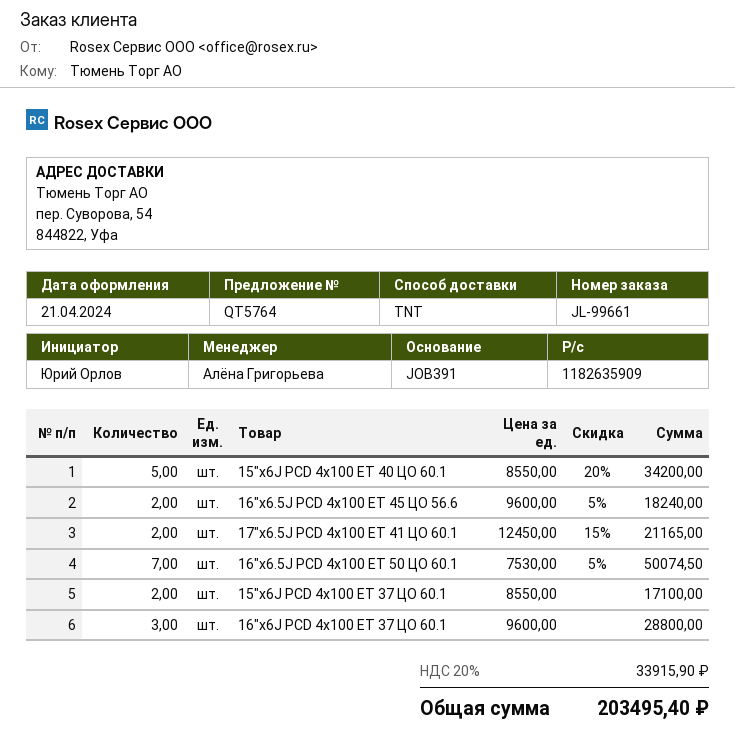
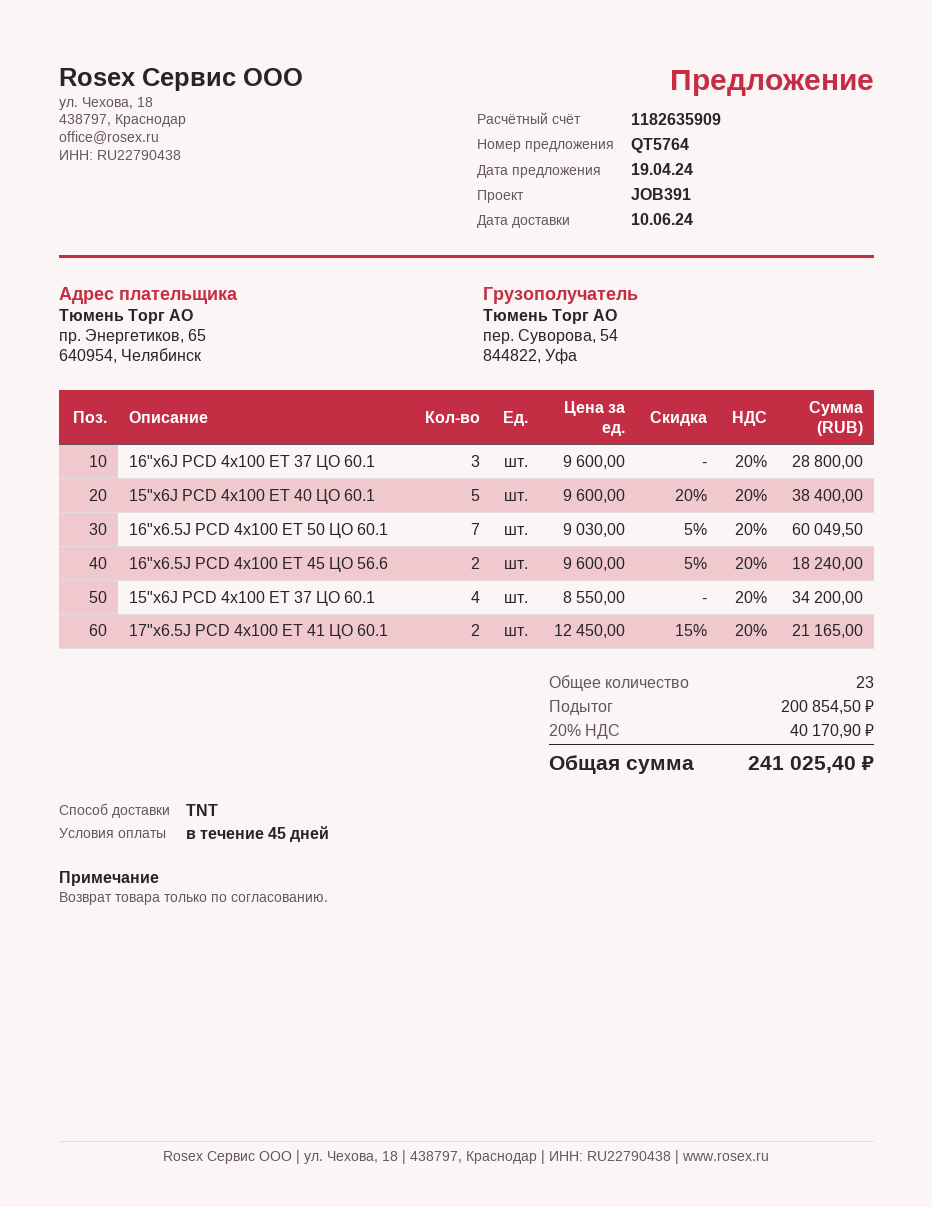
15"x6J PCD 4x100 ЕТ 40 ЦО 60.1: 5 x 8550.00 - 20% = 34200.00 -> 5 x 9600.00 - 20% = 38400.00
16"x6.5J PCD 4x100 ЕТ 50 ЦО 60.1: 7 x 7530.00 - 5% = 50074.50 -> 7 x 9030.00 - 5% = 60049.50
15"x6J PCD 4x100 ЕТ 37 ЦО 60.1: 2 x 8550.00 = 17100.00 -> 4 x 8550.00 = 34200.00
tax: 20% = 33915.90 -> 20% = 40170.90
total: 203495.40 -> 241025.40

